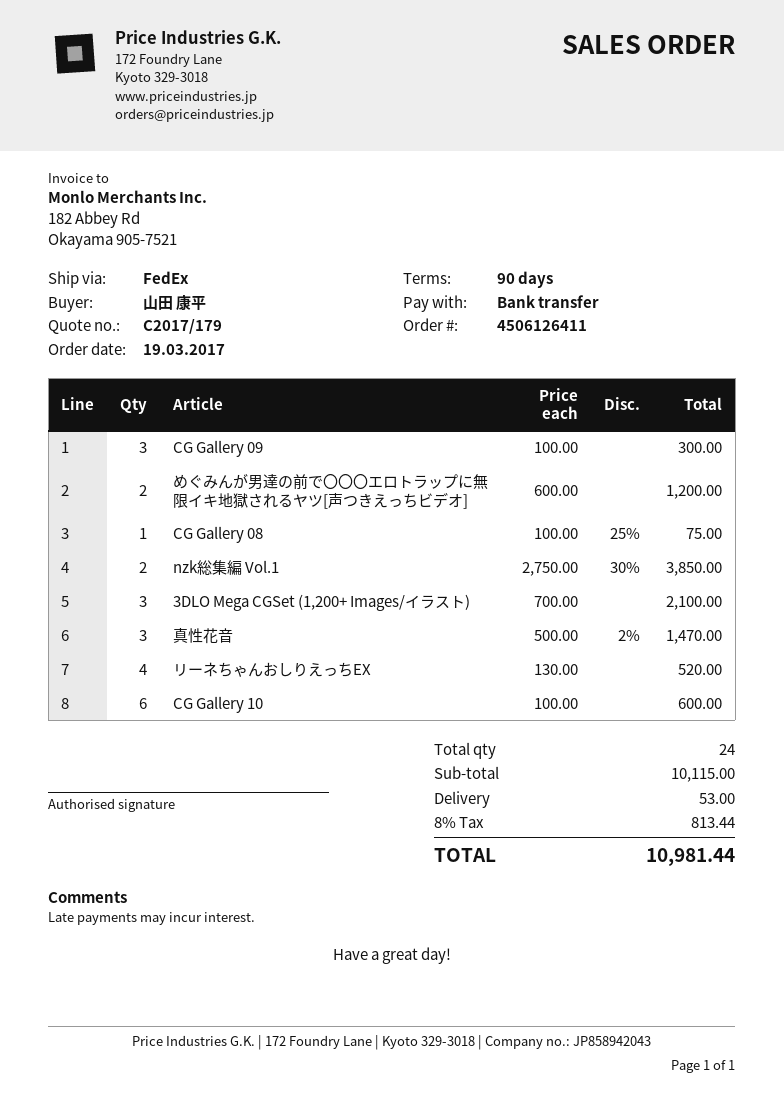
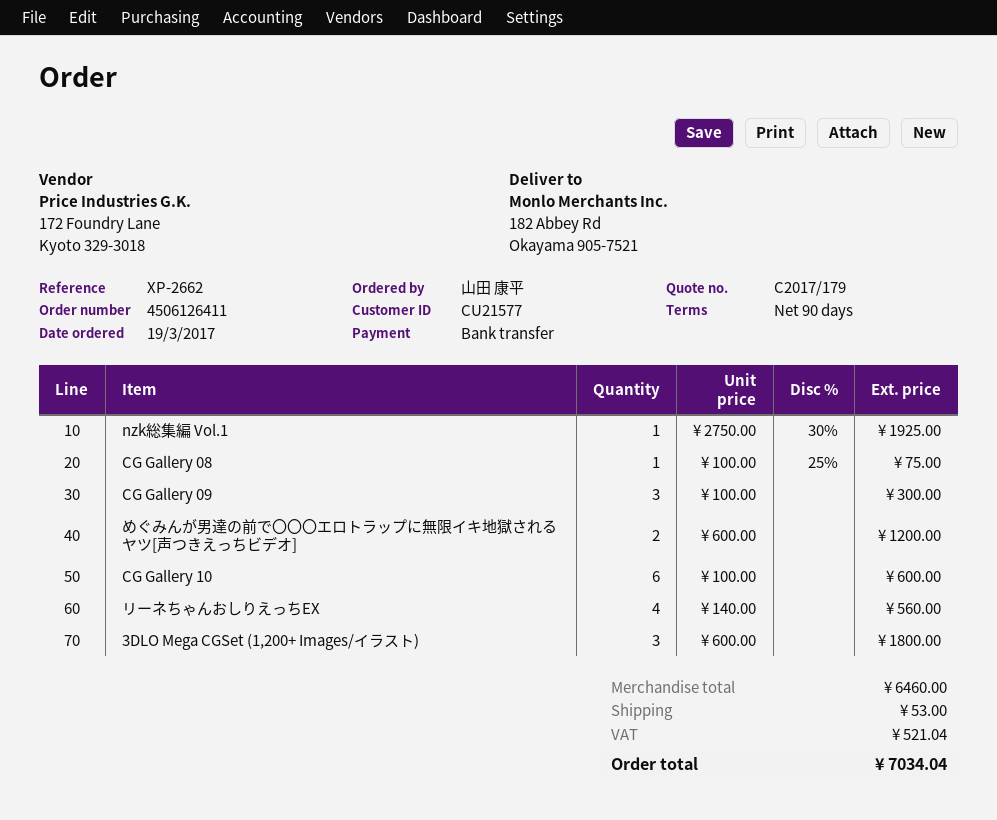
nzk総集編 Vol.1: 2 x 2750.00 - 30% = 3850.00 -> 1 x 2750.00 - 30% = 1925.00
3DLO Mega CGSet (1,200+ Images/イラスト): 3 x 700.00 = 2100.00 -> 3 x 600.00 = 1800.00
真性花音: 3 x 500.00 - 2% = 1470.00 -> none
リーネちゃんおしりえっちEX: 4 x 130.00 = 520.00 -> 4 x 140.00 = 560.00
subtotal: 10115.00 -> 6460.00
tax: 813.44 -> 521.04
total: 10981.44 -> 7034.04

